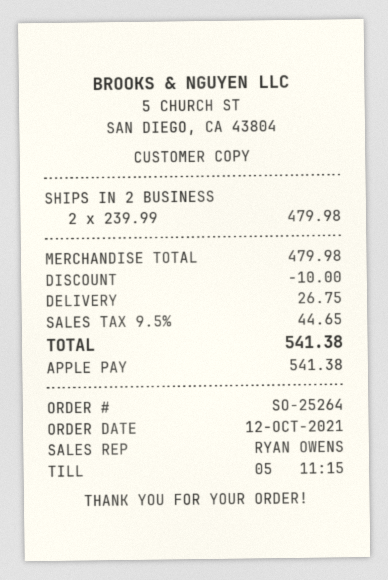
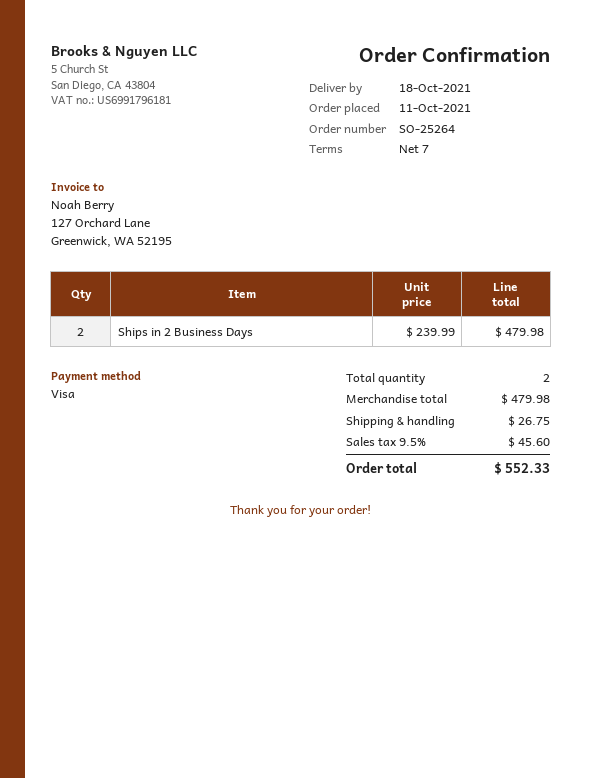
order date: 2021-10-12 -> 2021-10-11
payment method: Apple Pay -> Visa
discount: 10.00 -> none
tax: 9.5% = 44.65 -> 9.5% = 45.60
total: 541.38 -> 552.33

